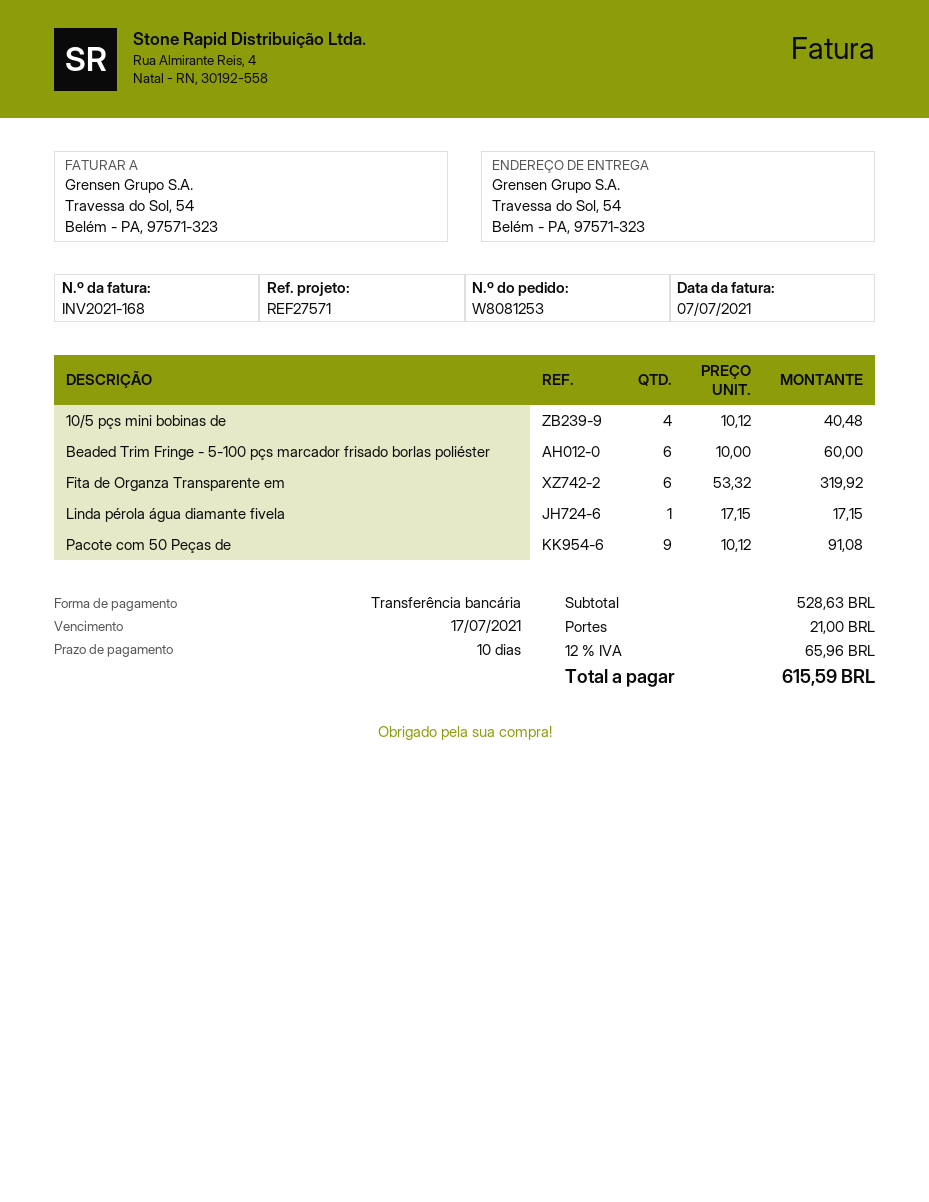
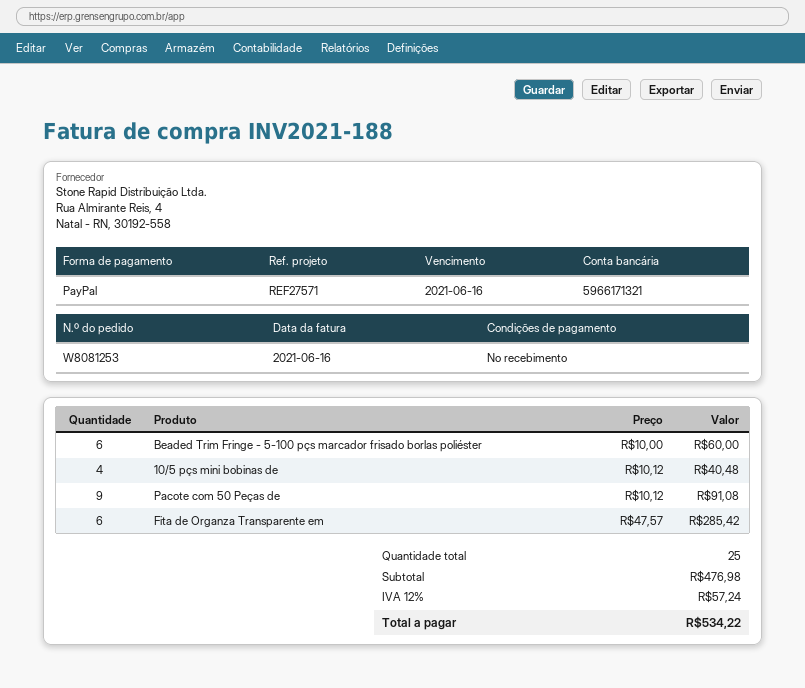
invoice number: INV2021-168 -> INV2021-188
invoice date: 2021-07-07 -> 2021-06-16
payment terms: 10 days -> on receipt
due date: 2021-07-17 -> 2021-06-16
payment method: bank transfer -> PayPal
Fita de Organza Transparente em: 6 x 53.32 = 319.92 -> 6 x 47.57 = 285.42
Linda pérola água diamante fivela: 1 x 17.15 = 17.15 -> none
subtotal: 528.63 -> 476.98
shipping: 21.00 -> none
tax: 12% = 65.96 -> 12% = 57.24
total: 615.59 -> 534.22

